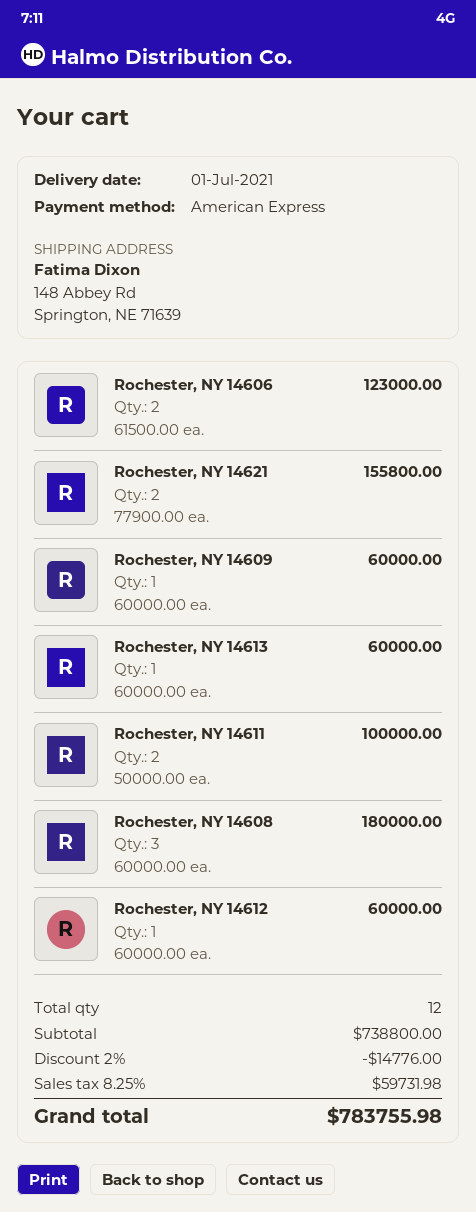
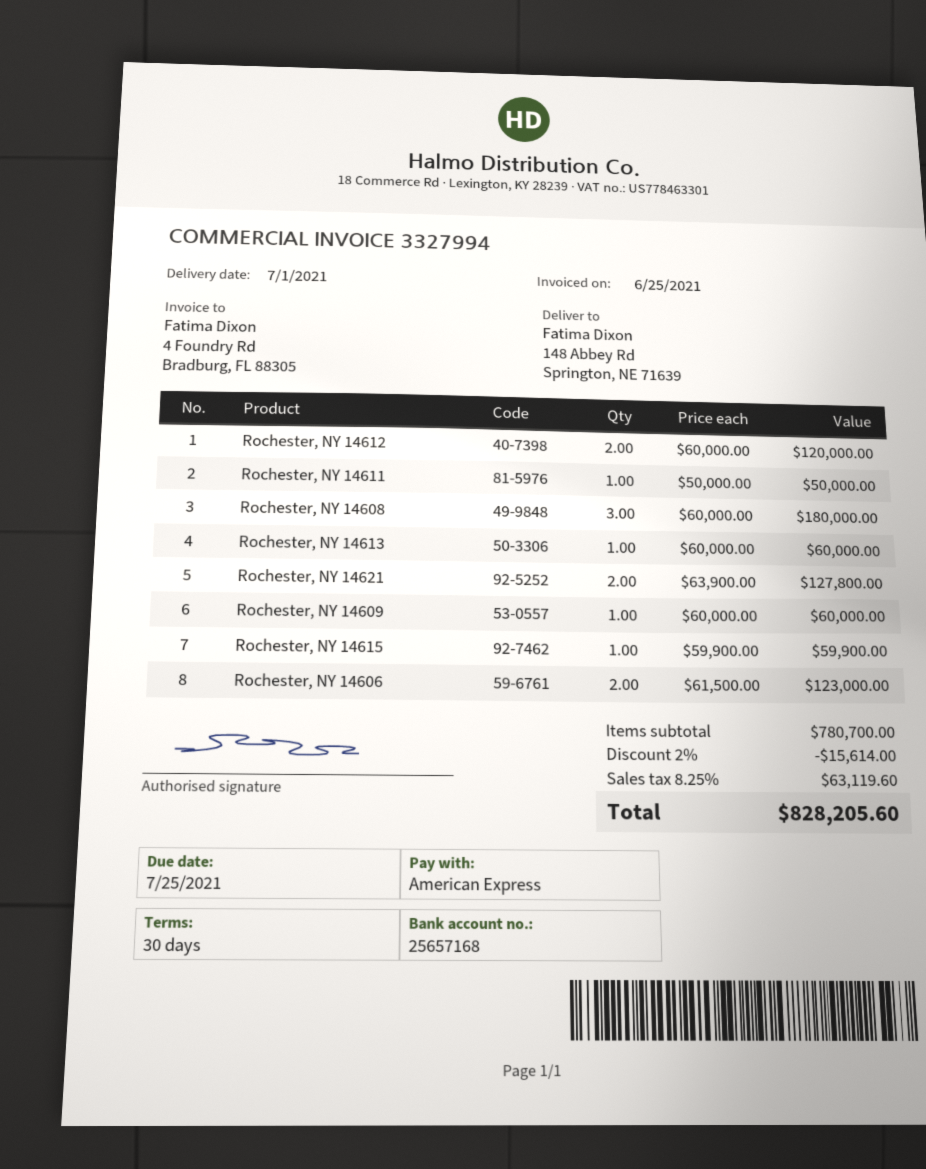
Rochester, NY 14621: 2 x 77900.00 = 155800.00 -> 2 x 63900.00 = 127800.00
Rochester, NY 14611: 2 x 50000.00 = 100000.00 -> 1 x 50000.00 = 50000.00
Rochester, NY 14612: 1 x 60000.00 = 60000.00 -> 2 x 60000.00 = 120000.00
Rochester, NY 14615: none -> 1 x 59900.00 = 59900.00
subtotal: 738800.00 -> 780700.00
discount: 2% = 14776.00 -> 2% = 15614.00
tax: 8.25% = 59731.98 -> 8.25% = 63119.60
total: 783755.98 -> 828205.60

